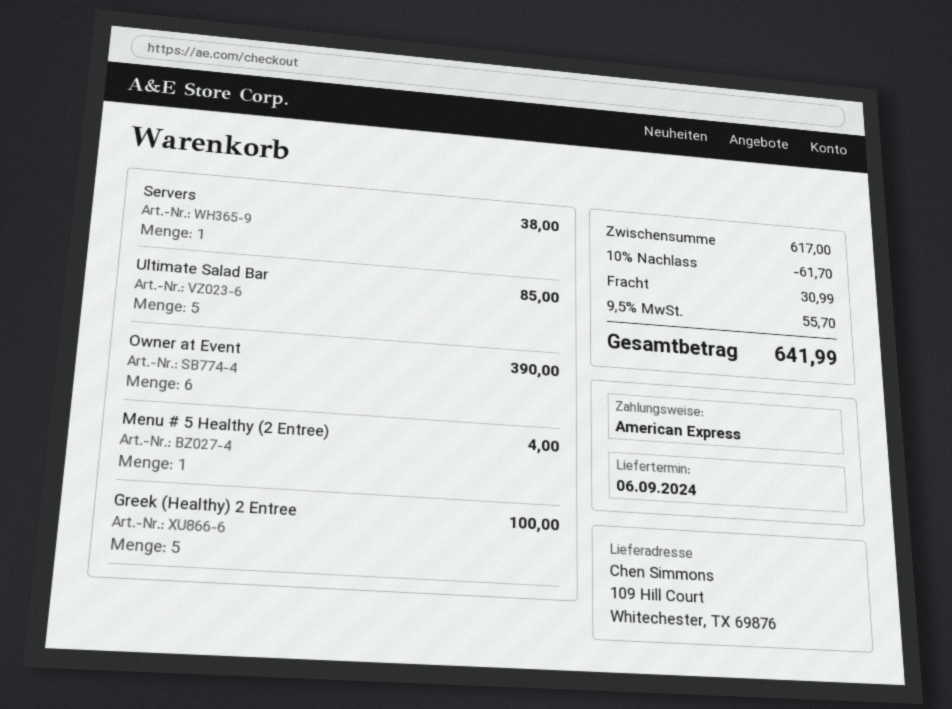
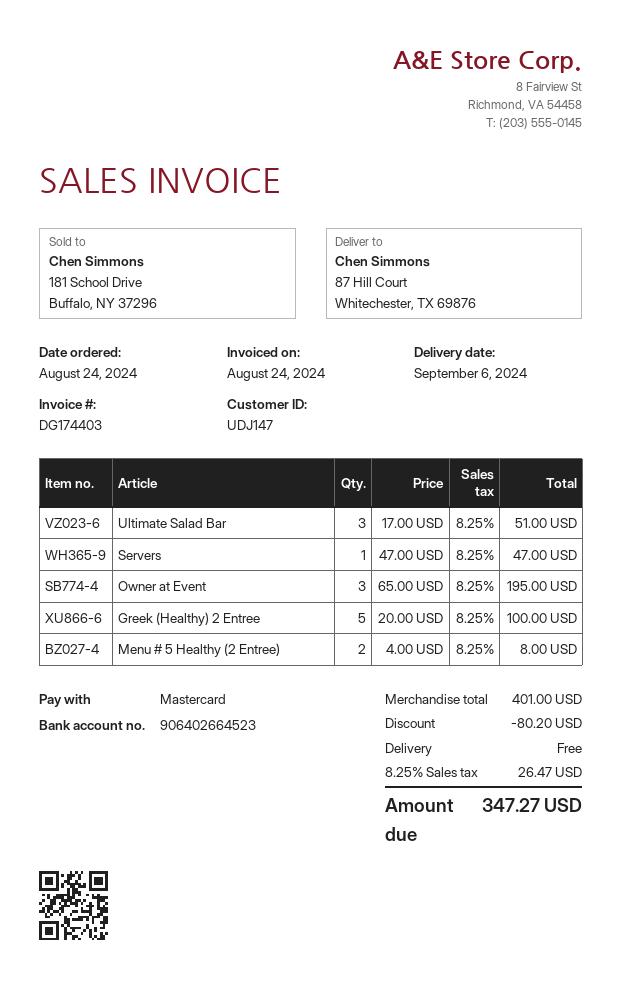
payment method: American Express -> Mastercard
ship to: 109 Hill Court, Whitechester, TX 69876 -> 87 Hill Court, Whitechester, TX 69876
Servers: 1 for 38.00 -> 1 for 47.00
Ultimate Salad Bar: 5 for 85.00 -> 3 for 51.00
Owner at Event: 6 for 390.00 -> 3 for 195.00
Menu # 5 Healthy (2 Entree): 1 for 4.00 -> 2 for 8.00
subtotal: 617.00 -> 401.00
discount: 61.70 -> 80.20
shipping: 30.99 -> 0.00
tax: 9.5% = 55.70 -> 8.25% = 26.47
total: 641.99 -> 347.27

